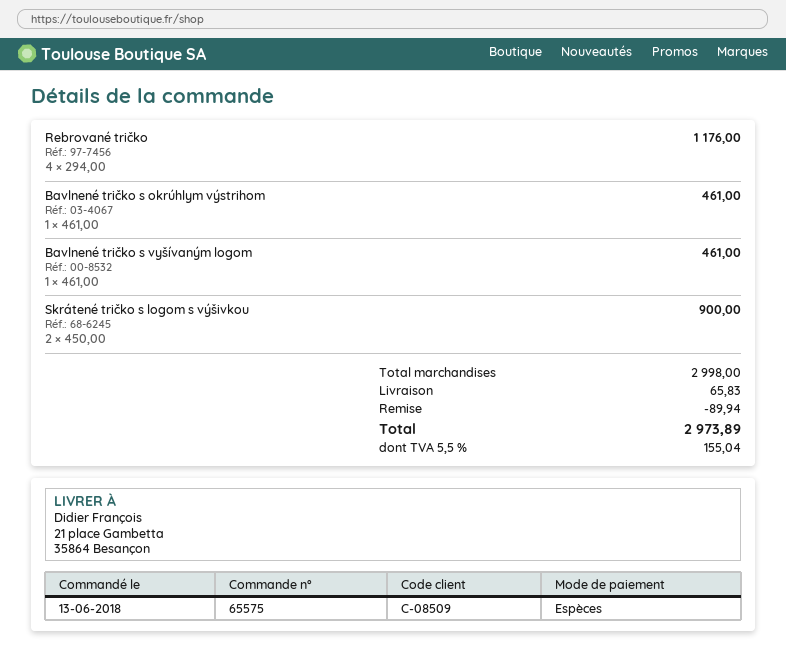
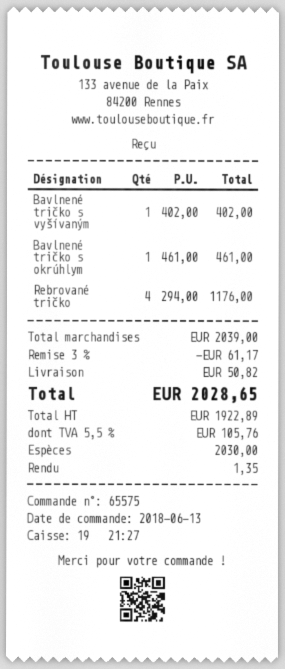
Bavlnené tričko s vyšívaným logom: 1 x 461.00 = 461.00 -> 1 x 402.00 = 402.00
Skrátené tričko s logom s výšivkou: 2 x 450.00 = 900.00 -> none
subtotal: 2998.00 -> 2039.00
discount: 89.94 -> 61.17
shipping: 65.83 -> 50.82
tax: 5.5% = 155.04 -> 5.5% = 105.76
total: 2973.89 -> 2028.65

